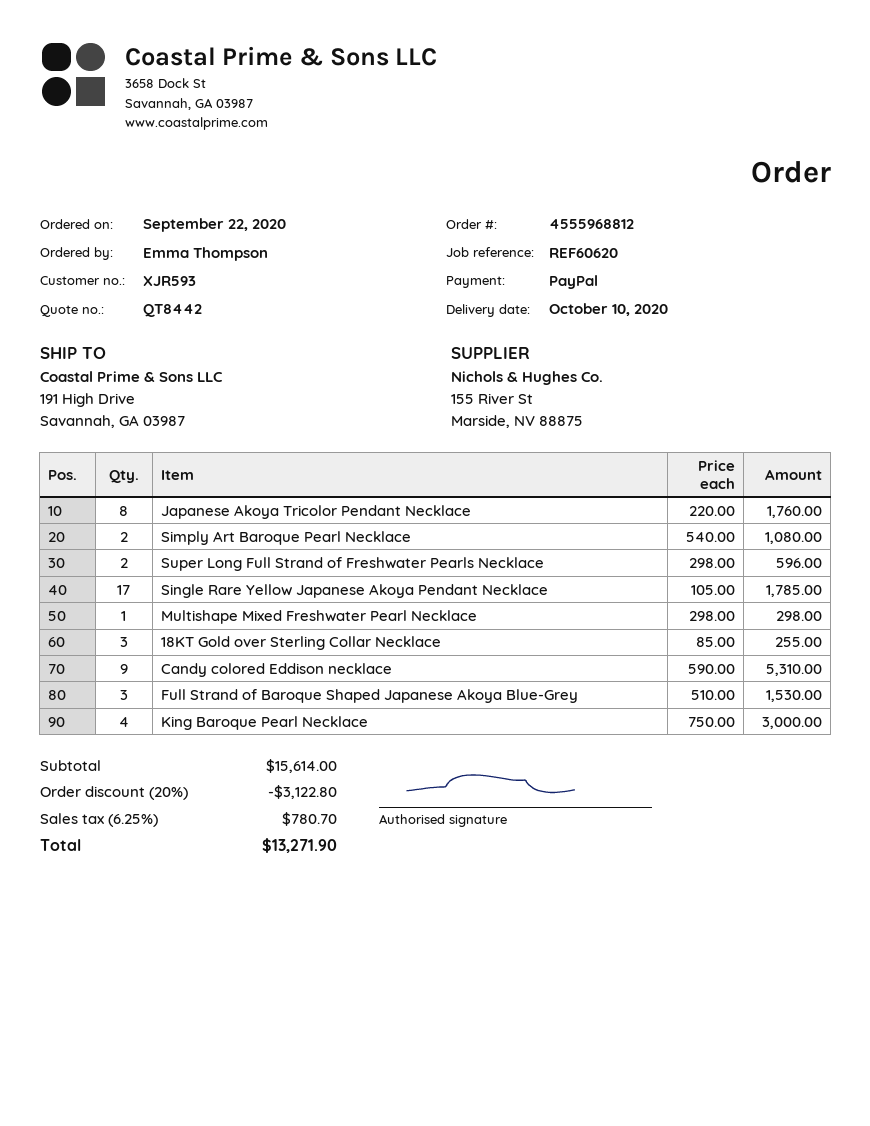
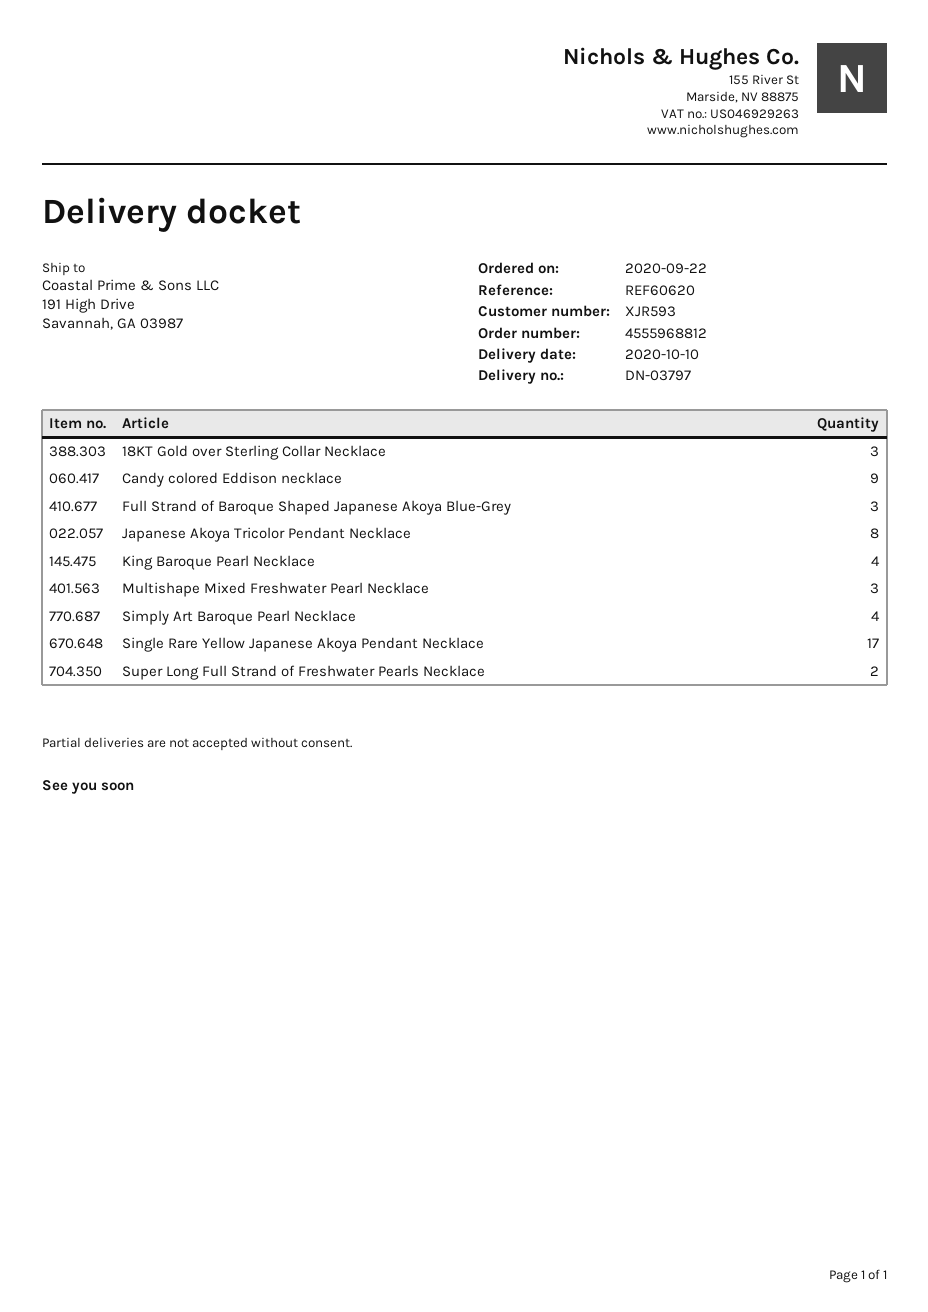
Simply Art Baroque Pearl Necklace: 2 -> 4
Multishape Mixed Freshwater Pearl Necklace: 1 -> 3

